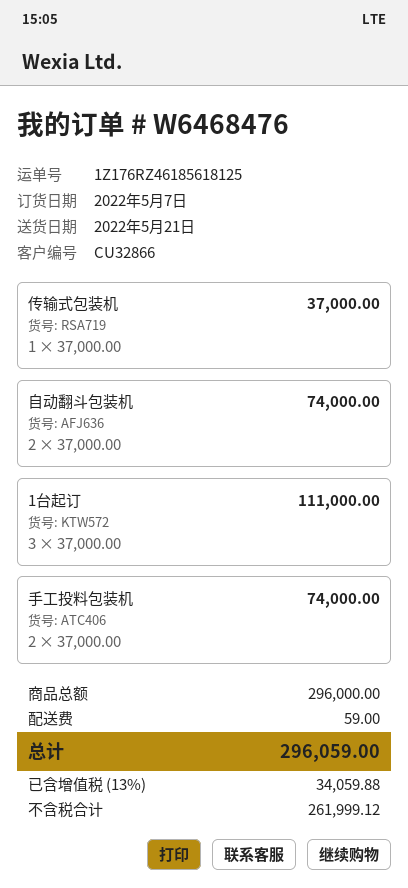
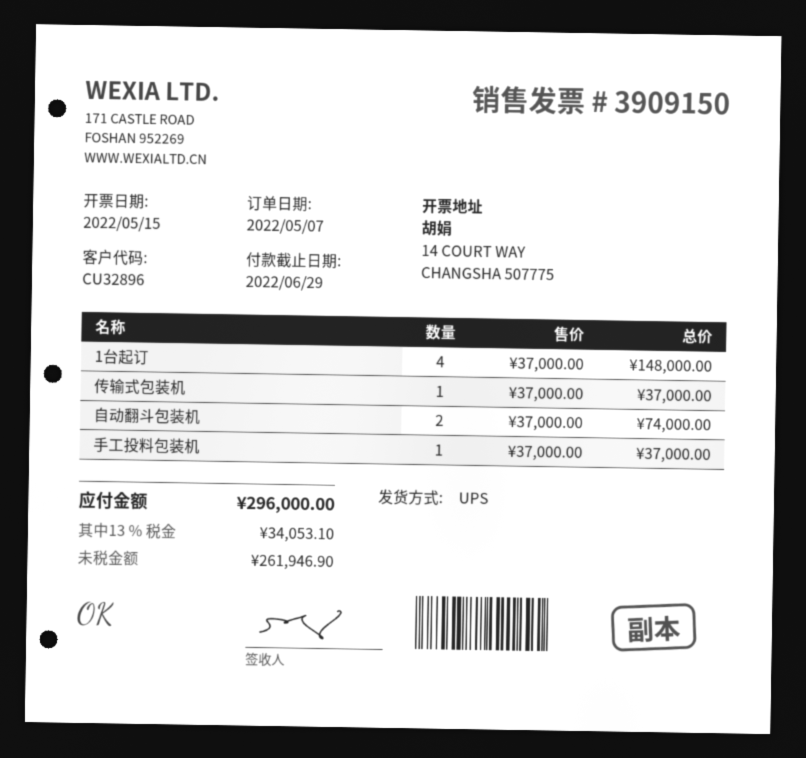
customer number: CU32866 -> CU32896
1台起订: 3 x 37000.00 = 111000.00 -> 4 x 37000.00 = 148000.00
手工投料包装机: 2 x 37000.00 = 74000.00 -> 1 x 37000.00 = 37000.00
shipping: 59.00 -> none
net: 261999.12 -> 261946.90
tax: 13% = 34059.88 -> 13% = 34053.10
total: 296059.00 -> 296000.00

